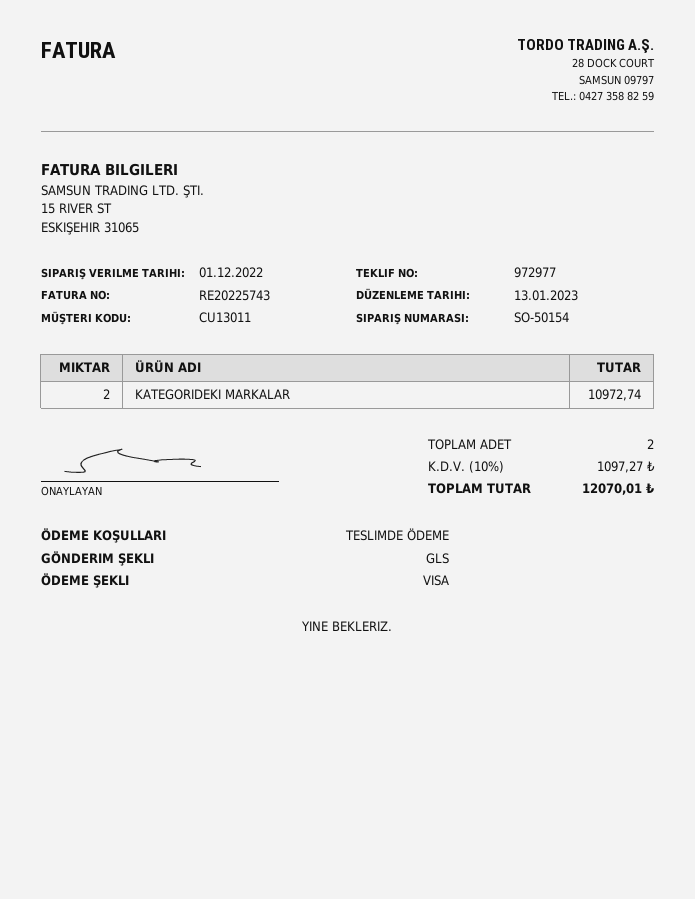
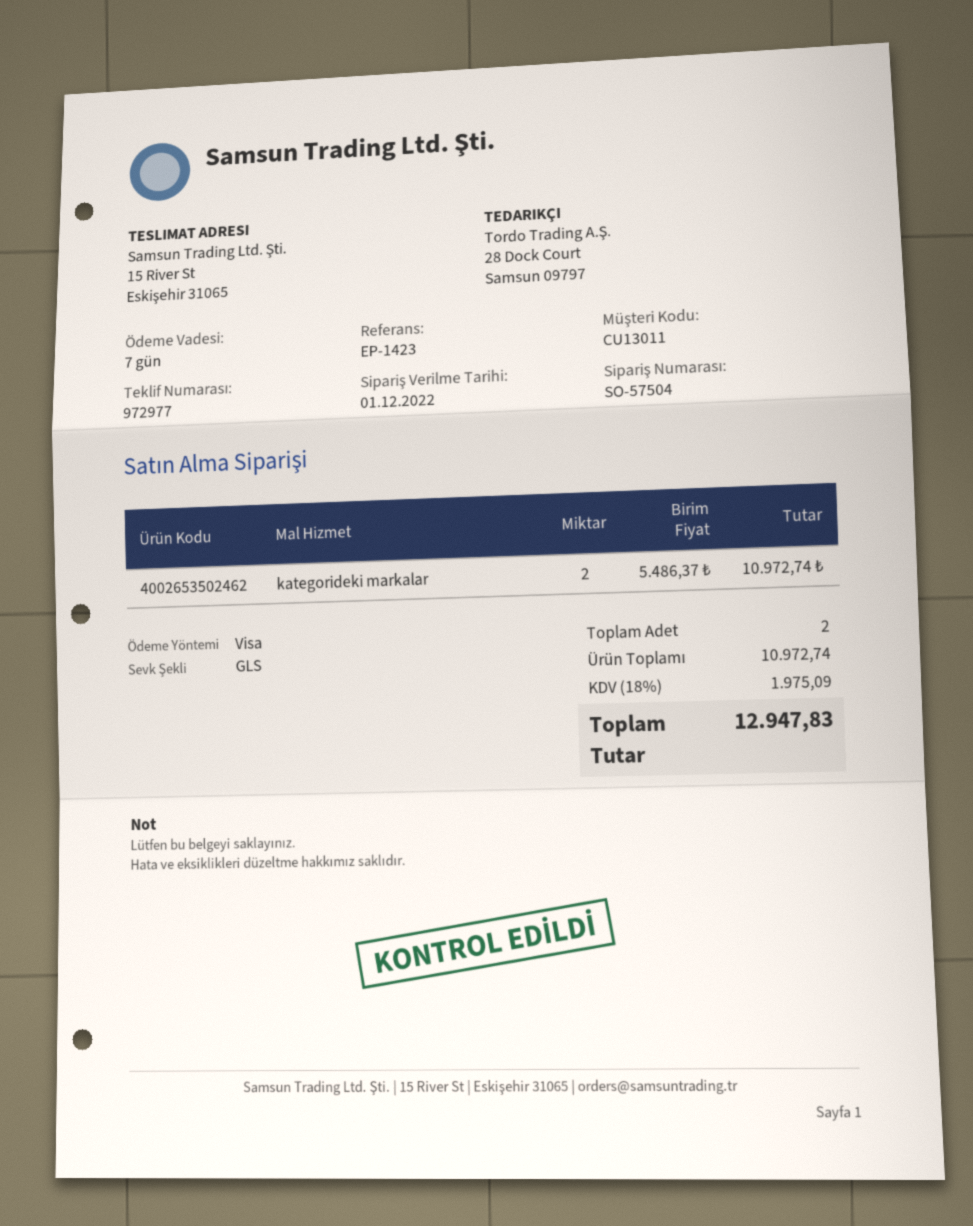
order number: SO-50154 -> SO-57504
payment terms: on receipt -> 7 days
tax: 10% = 1097.27 -> 18% = 1975.09
total: 12070.01 -> 12947.83

